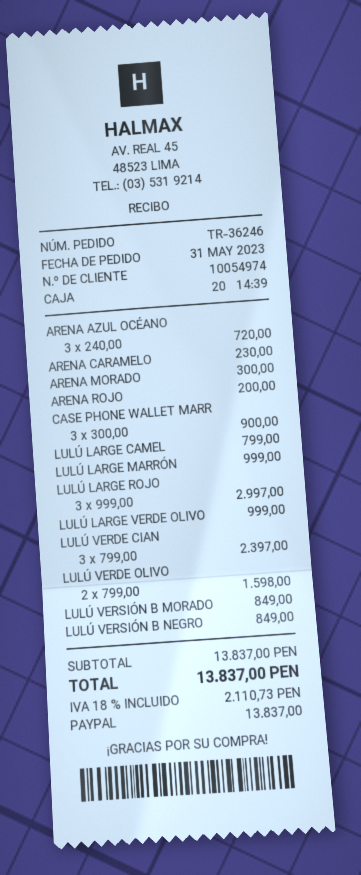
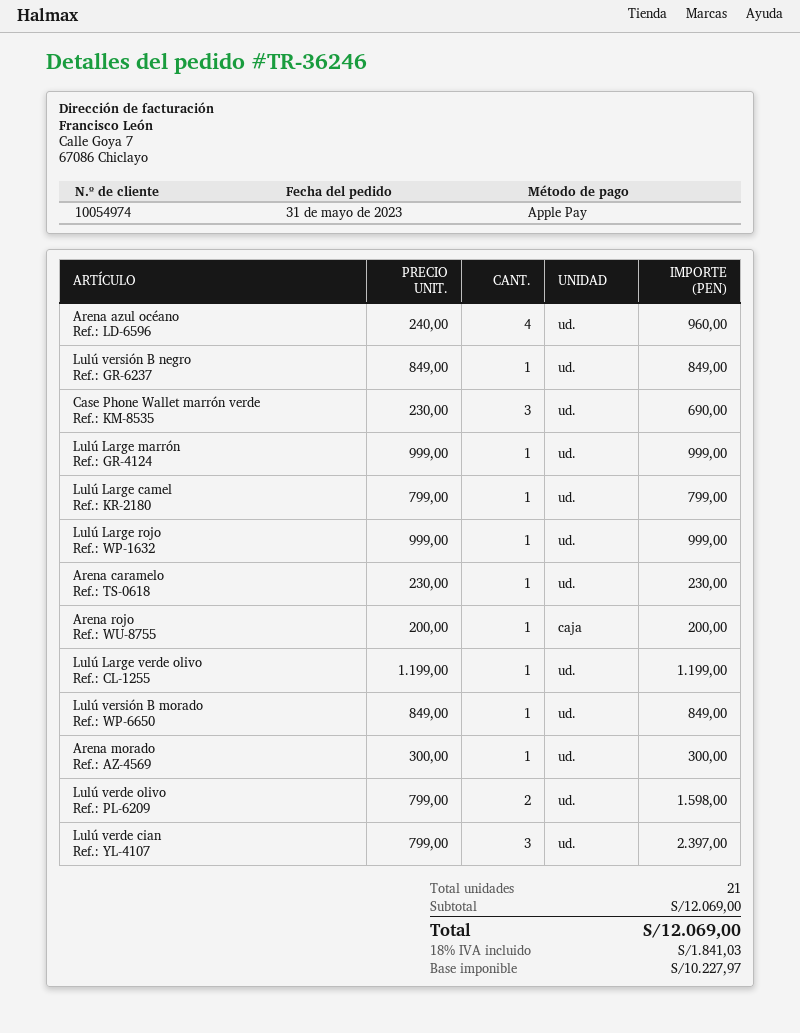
payment method: PayPal -> Apple Pay
ARENA AZUL OCÉANO: 3 x 240.00 = 720.00 -> 4 x 240.00 = 960.00
CASE PHONE WALLET MARR: 3 x 300.00 = 900.00 -> 3 x 230.00 = 690.00
LULÚ LARGE ROJO: 3 x 999.00 = 2997.00 -> 1 x 999.00 = 999.00
LULÚ LARGE VERDE OLIVO: 1 x 999.00 = 999.00 -> 1 x 1199.00 = 1199.00
subtotal: 13837.00 -> 12069.00
tax: 18% = 2110.73 -> 18% = 1841.03
total: 13837.00 -> 12069.00

